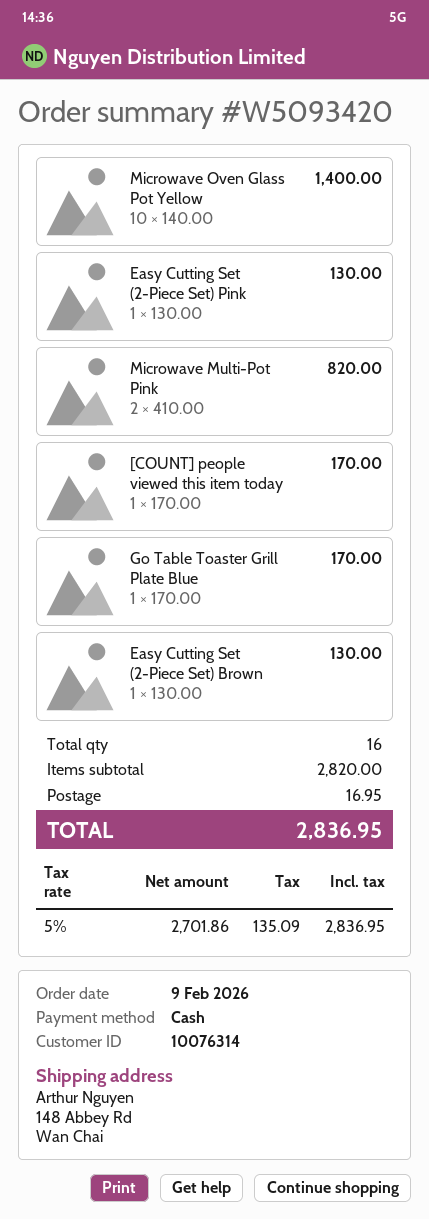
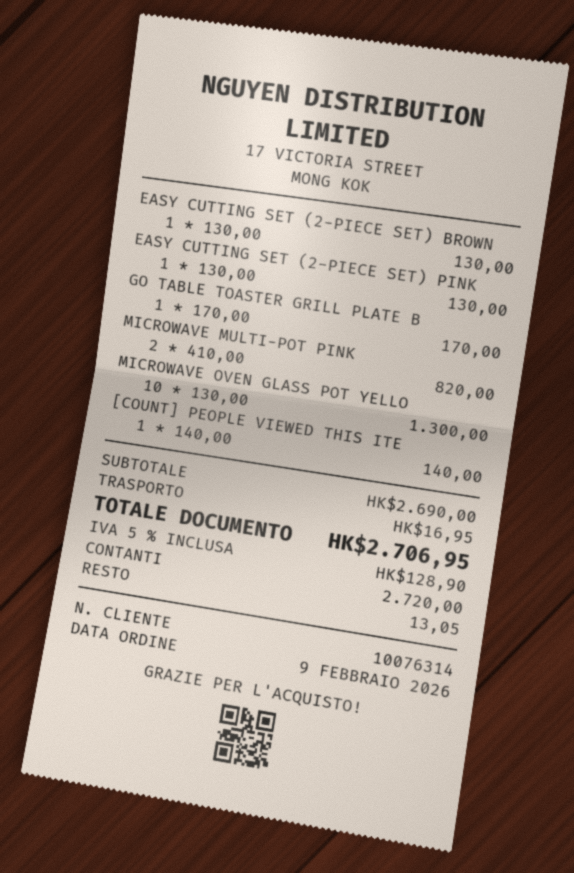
Microwave Oven Glass Pot Yellow: 10 x 140.00 = 1400.00 -> 10 x 130.00 = 1300.00
[COUNT] people viewed this item today: 1 x 170.00 = 170.00 -> 1 x 140.00 = 140.00
subtotal: 2820.00 -> 2690.00
tax: 5% = 135.09 -> 5% = 128.90
total: 2836.95 -> 2706.95

